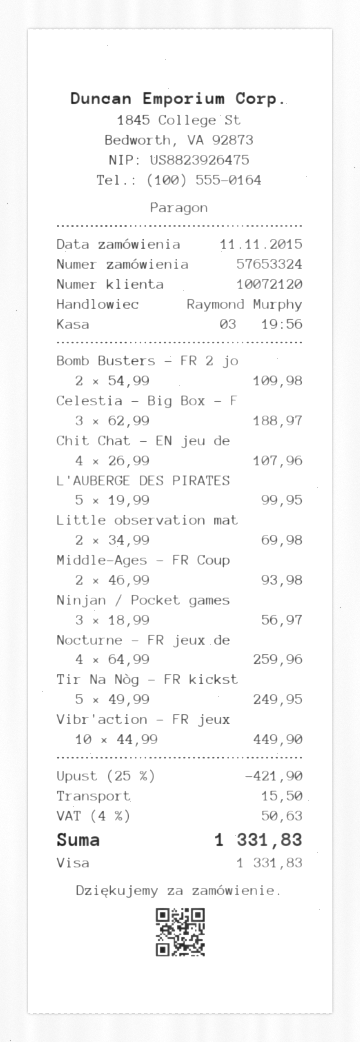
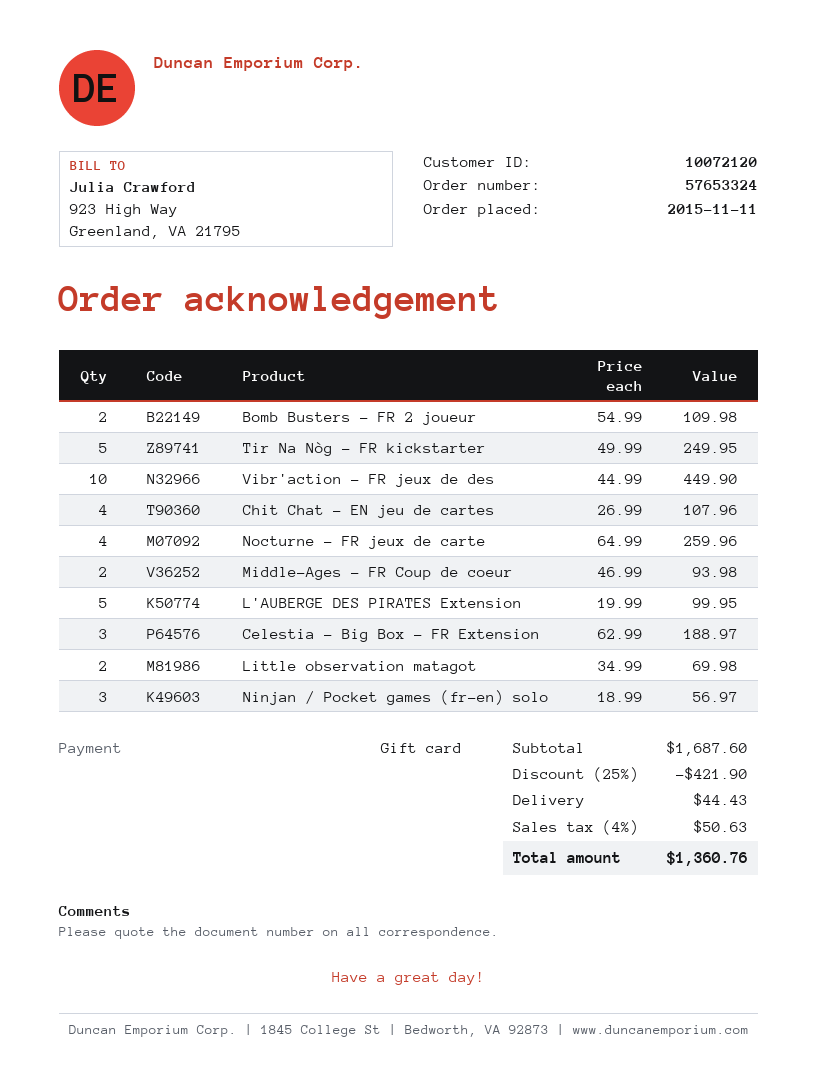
payment method: Visa -> gift card
shipping: 15.50 -> 44.43
total: 1331.83 -> 1360.76

